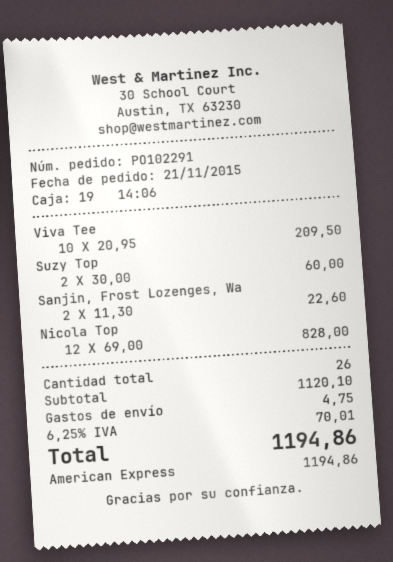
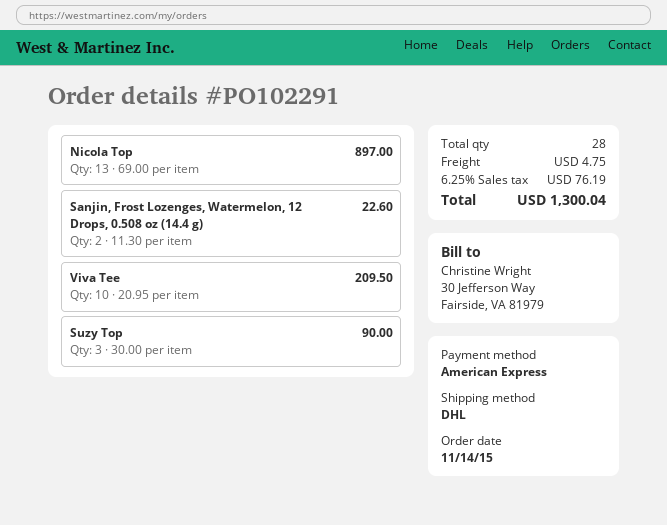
order date: 2015-11-21 -> 2015-11-14
Suzy Top: 2 x 30.00 = 60.00 -> 3 x 30.00 = 90.00
Nicola Top: 12 x 69.00 = 828.00 -> 13 x 69.00 = 897.00
total quantity: 26 -> 28
tax: 6.25% = 70.01 -> 6.25% = 76.19
total: 1194.86 -> 1300.04

